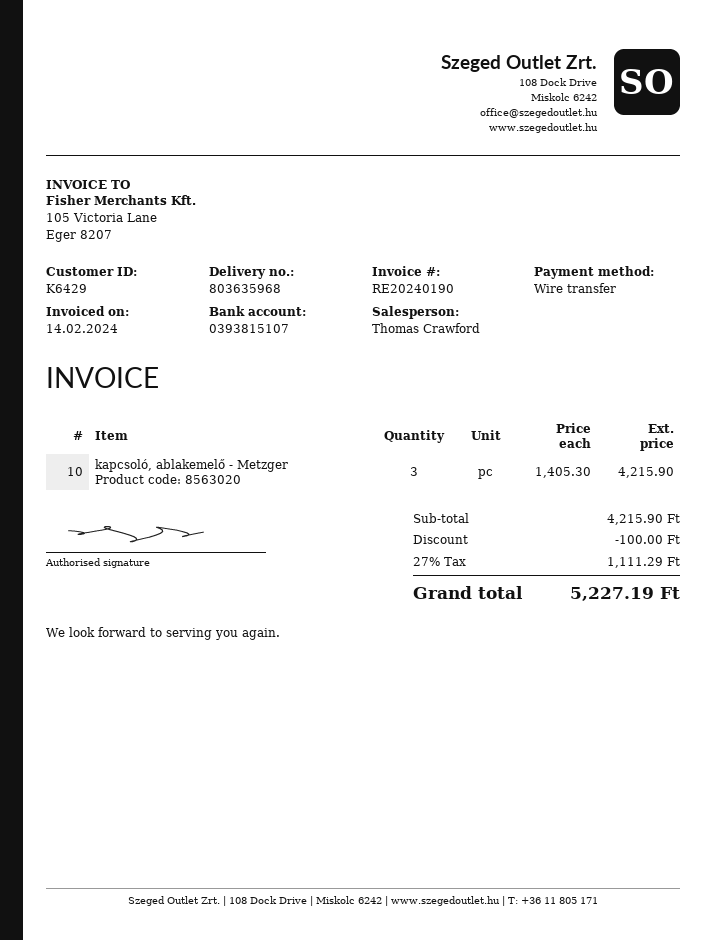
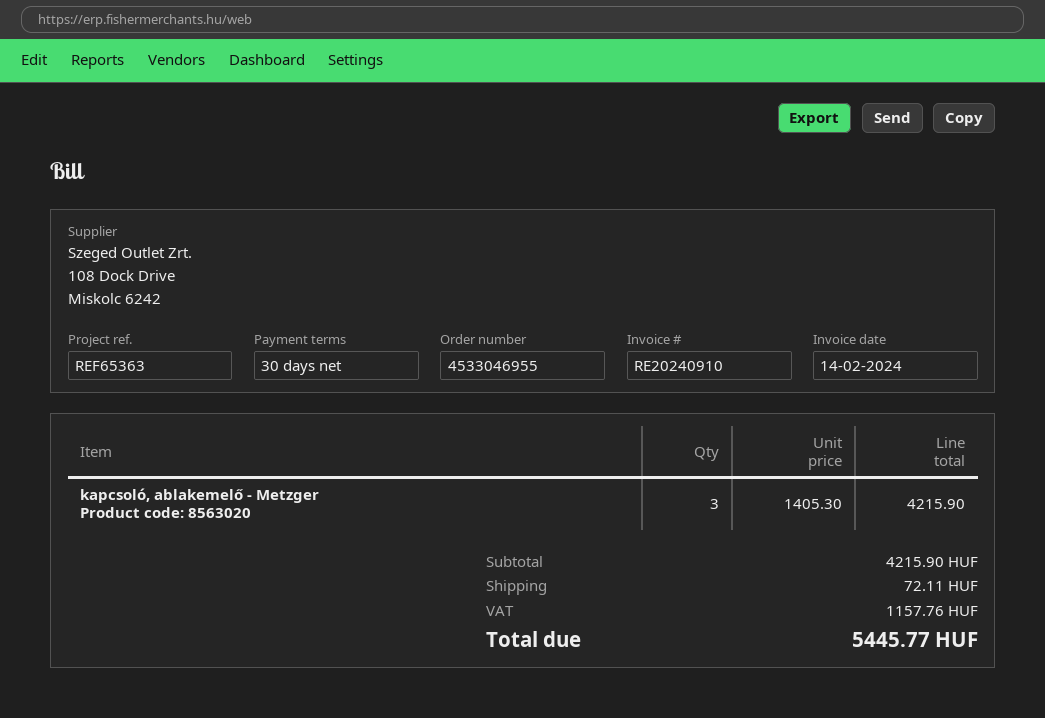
invoice number: RE20240190 -> RE20240910
discount: 100.00 -> none
shipping: none -> 72.11
tax: 1111.29 -> 1157.76
total: 5227.19 -> 5445.77

